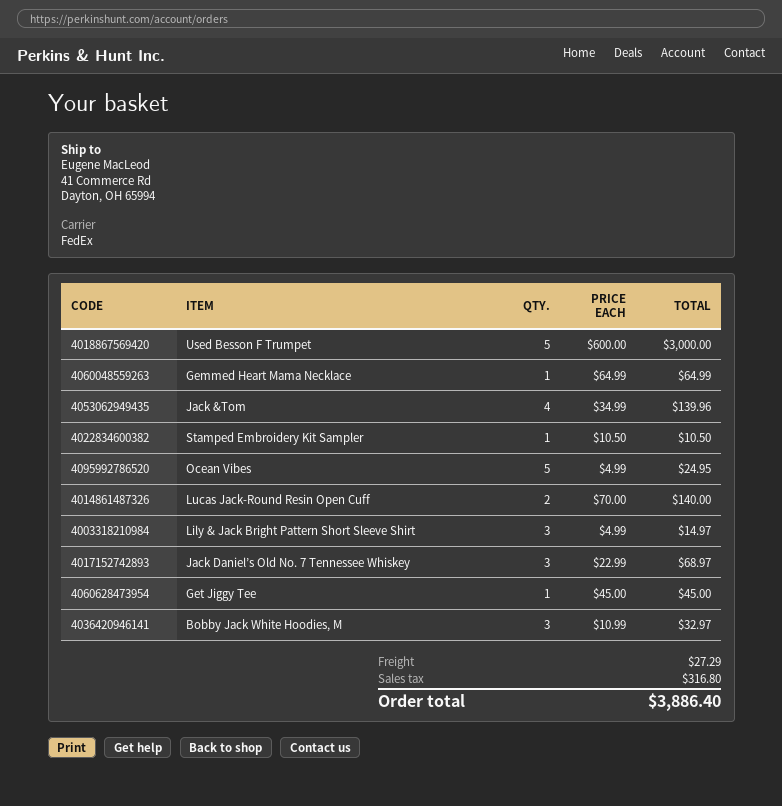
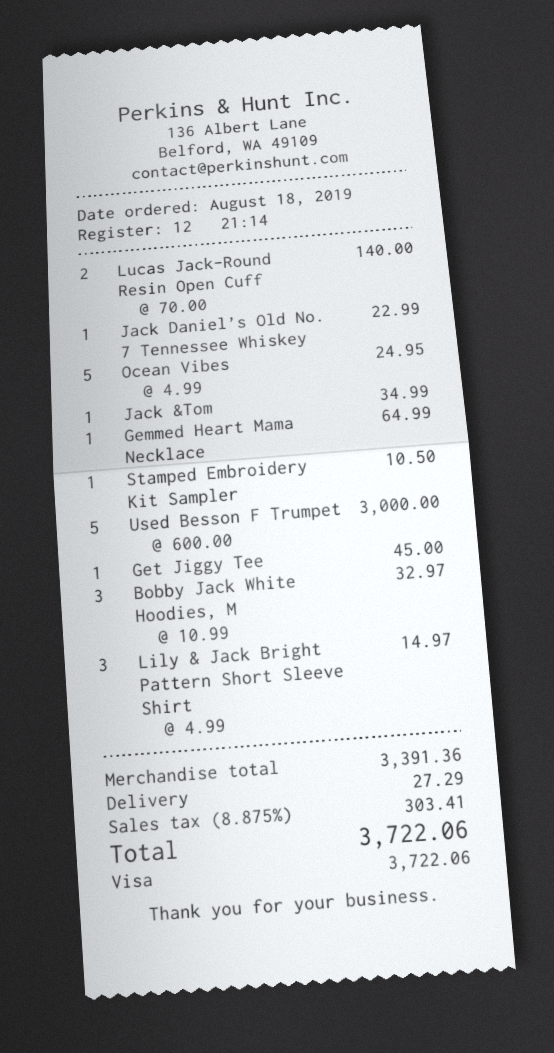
Jack &Tom: 4 x 34.99 = 139.96 -> 1 x 34.99 = 34.99
Jack Daniel’s Old No. 7 Tennessee Whiskey: 3 x 22.99 = 68.97 -> 1 x 22.99 = 22.99
tax: 316.80 -> 303.41
total: 3886.40 -> 3722.06

